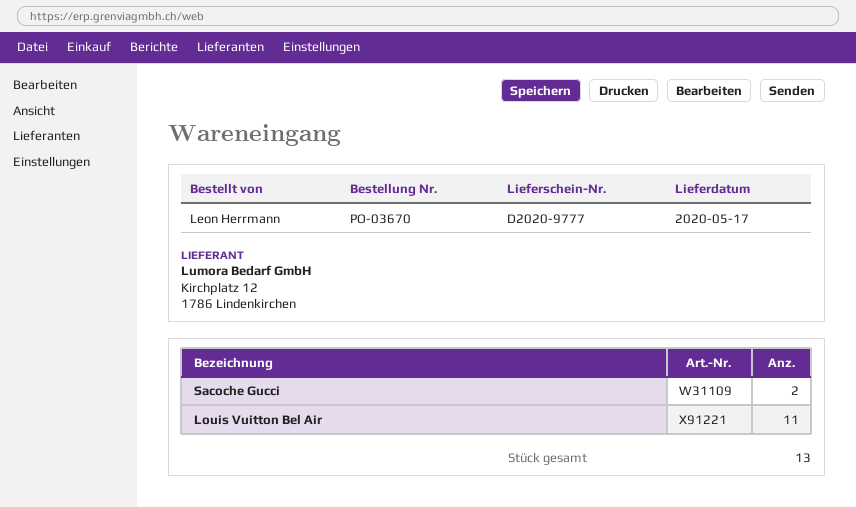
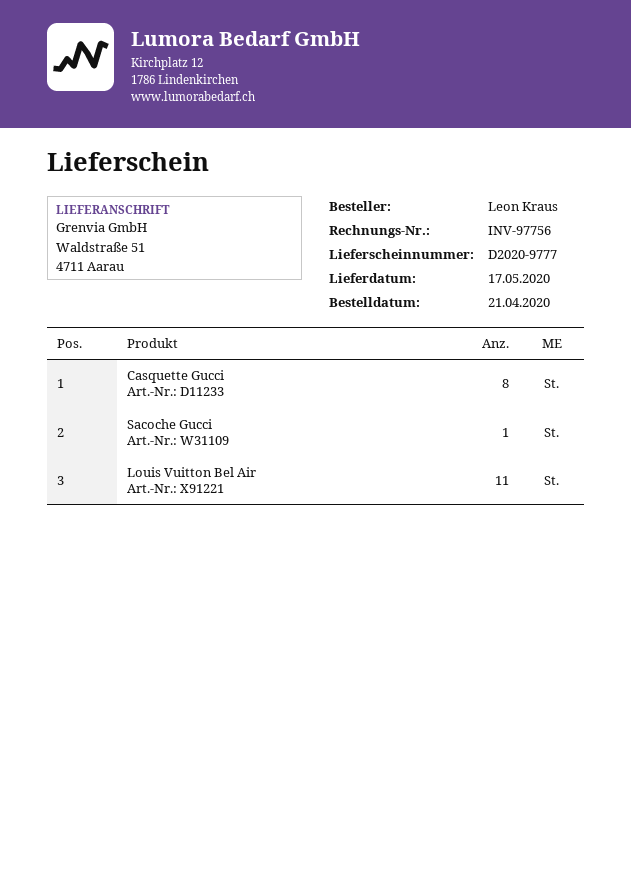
ordered by: Leon Herrmann -> Leon Kraus
Sacoche Gucci: 2 -> 1
Casquette Gucci: none -> 8

